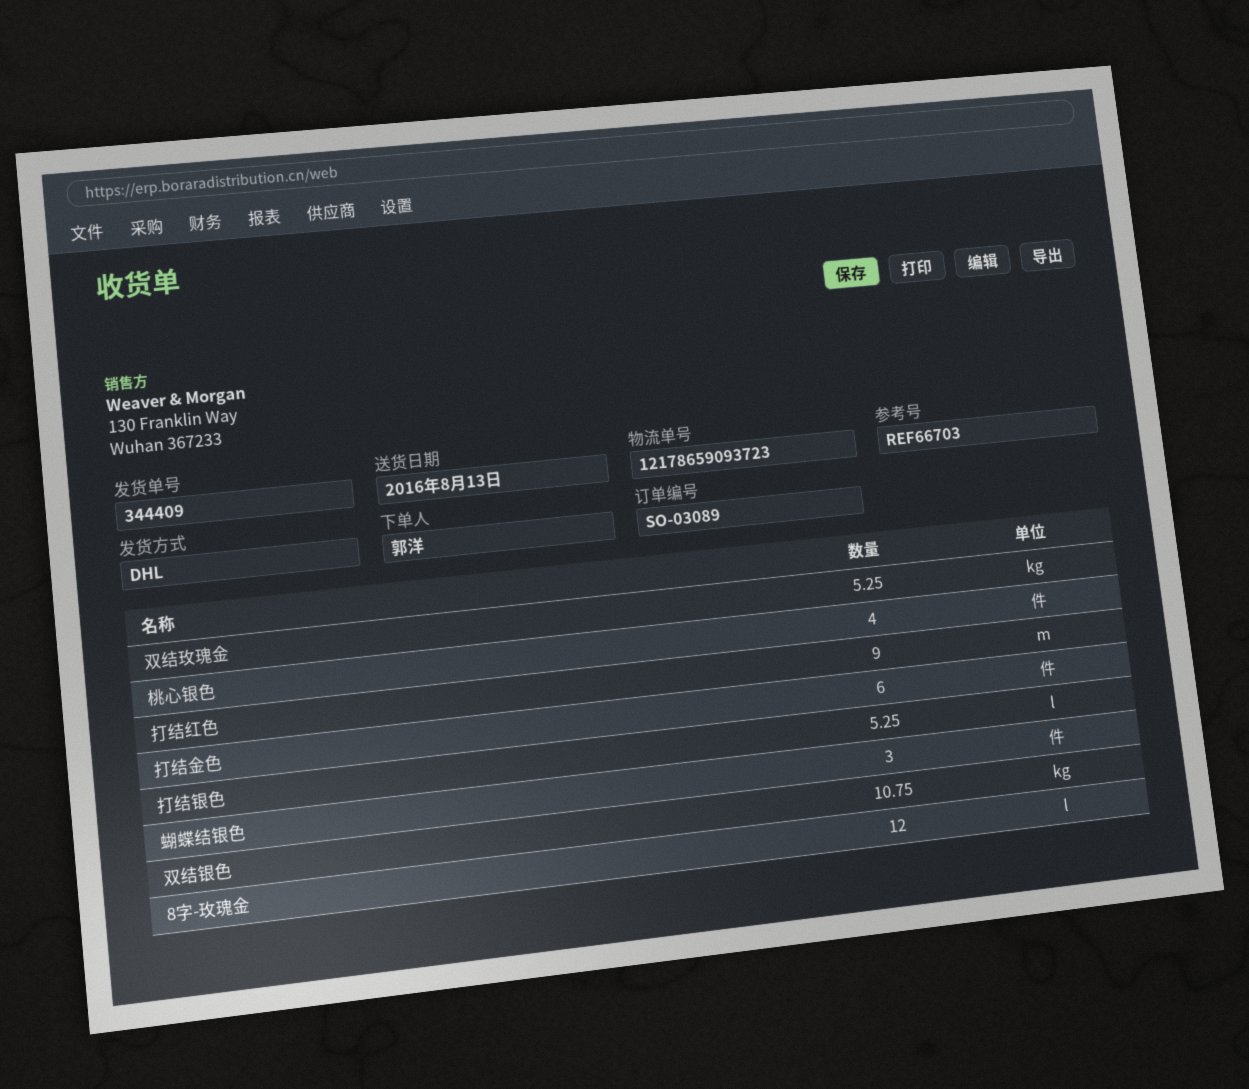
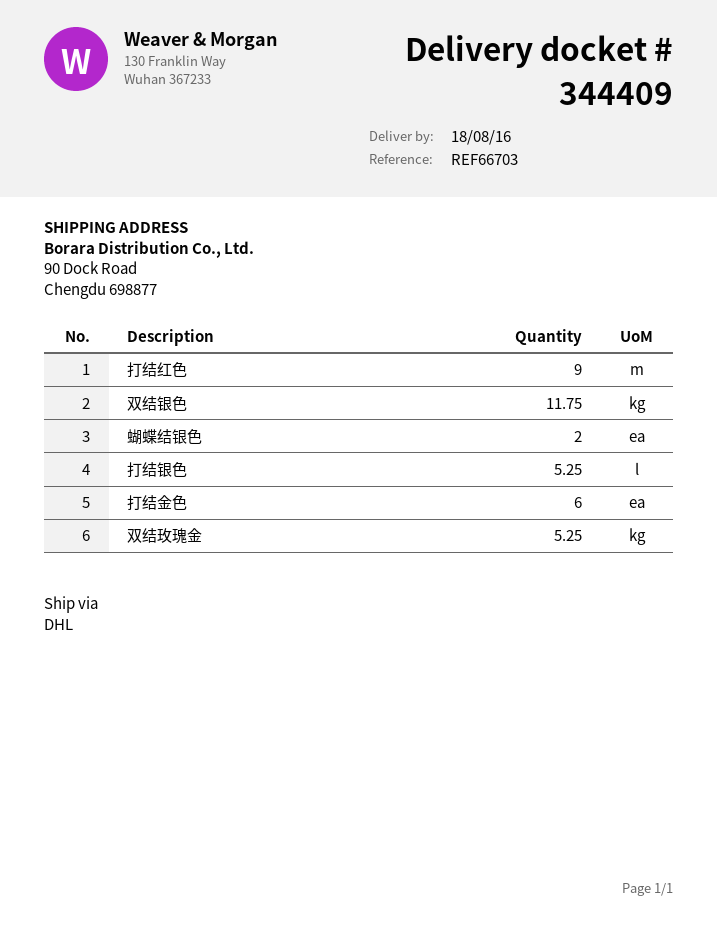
delivery date: 2016-08-13 -> 2016-08-18
桃心银色: 4 -> none
蝴蝶结银色: 3 -> 2
双结银色: 10.75 -> 11.75
8字-玫瑰金: 12 -> none

